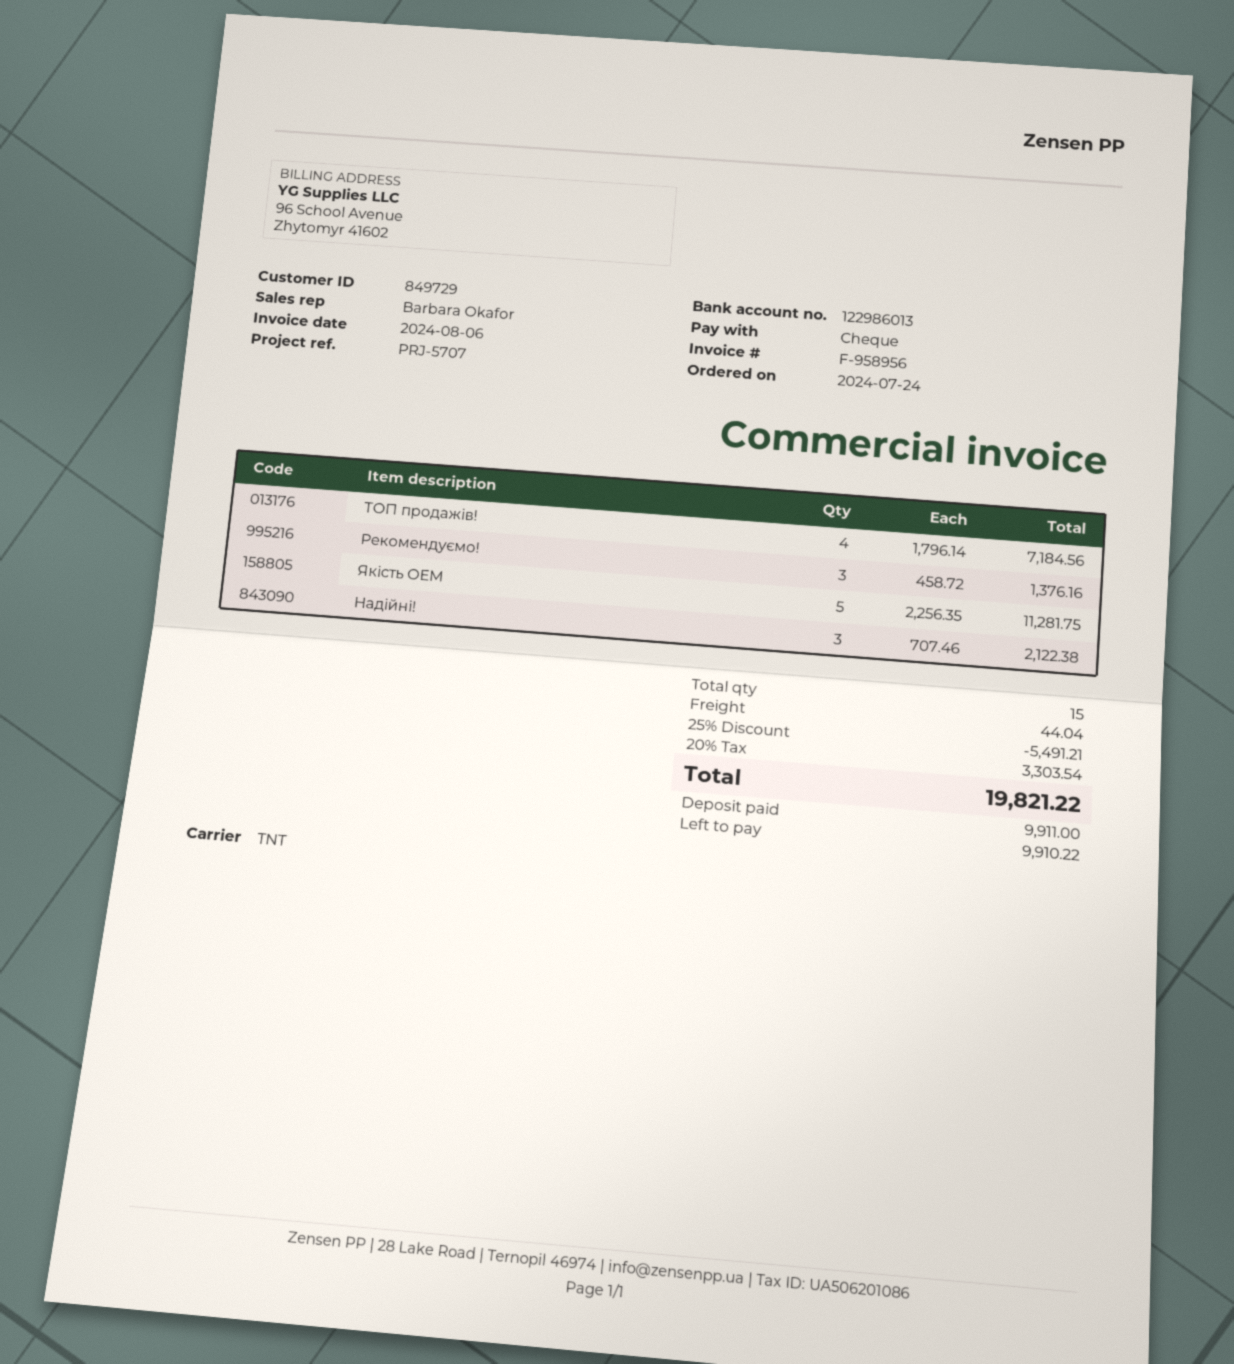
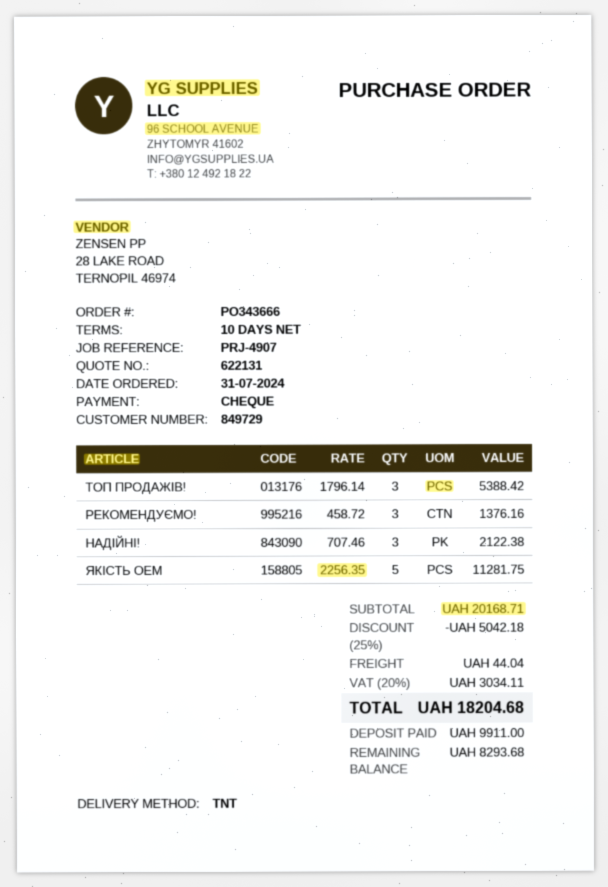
order date: 2024-07-24 -> 2024-07-31
reference: PRJ-5707 -> PRJ-4907
ТОП продажів!: 4 x 1796.14 = 7184.56 -> 3 x 1796.14 = 5388.42
discount: 25% = 5491.21 -> 25% = 5042.18
tax: 20% = 3303.54 -> 20% = 3034.11
total: 19821.22 -> 18204.68
balance: 9910.22 -> 8293.68

